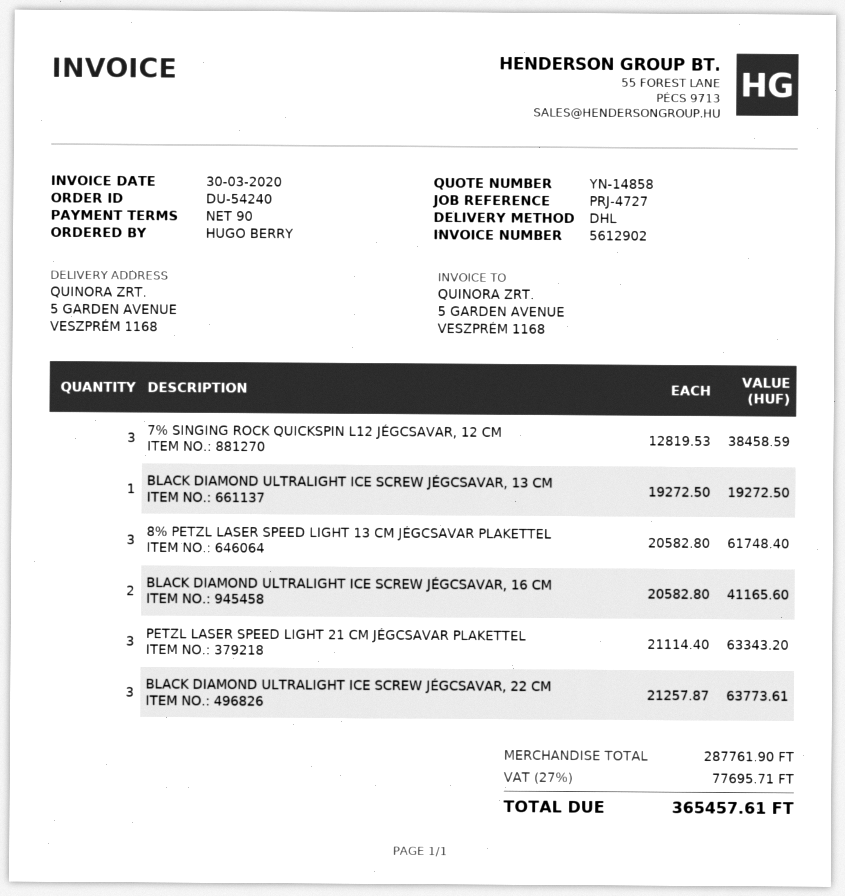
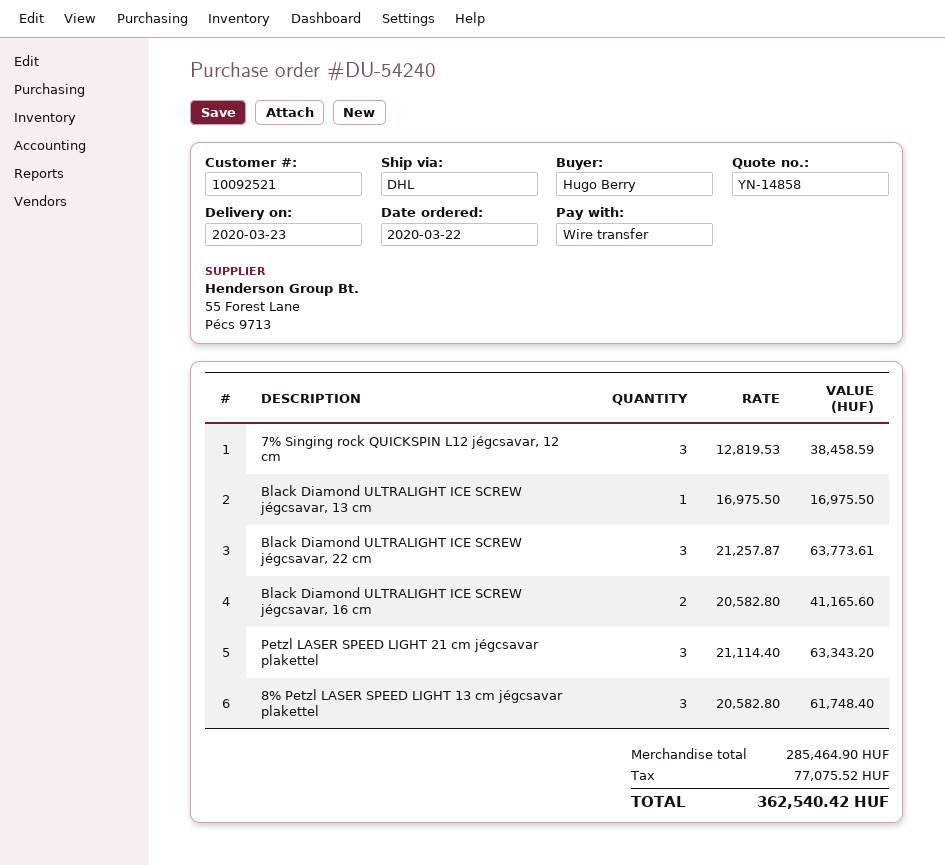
BLACK DIAMOND ULTRALIGHT ICE SCREW JÉGCSAVAR, 13 CM: 1 x 19272.50 = 19272.50 -> 1 x 16975.50 = 16975.50
subtotal: 287761.90 -> 285464.90
tax: 77695.71 -> 77075.52
total: 365457.61 -> 362540.42

